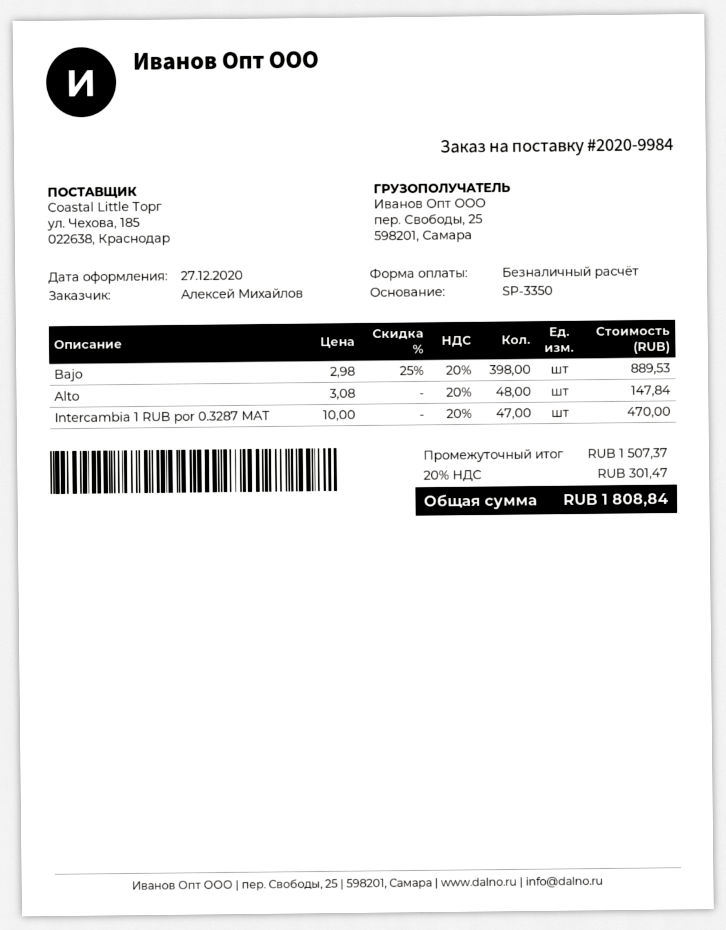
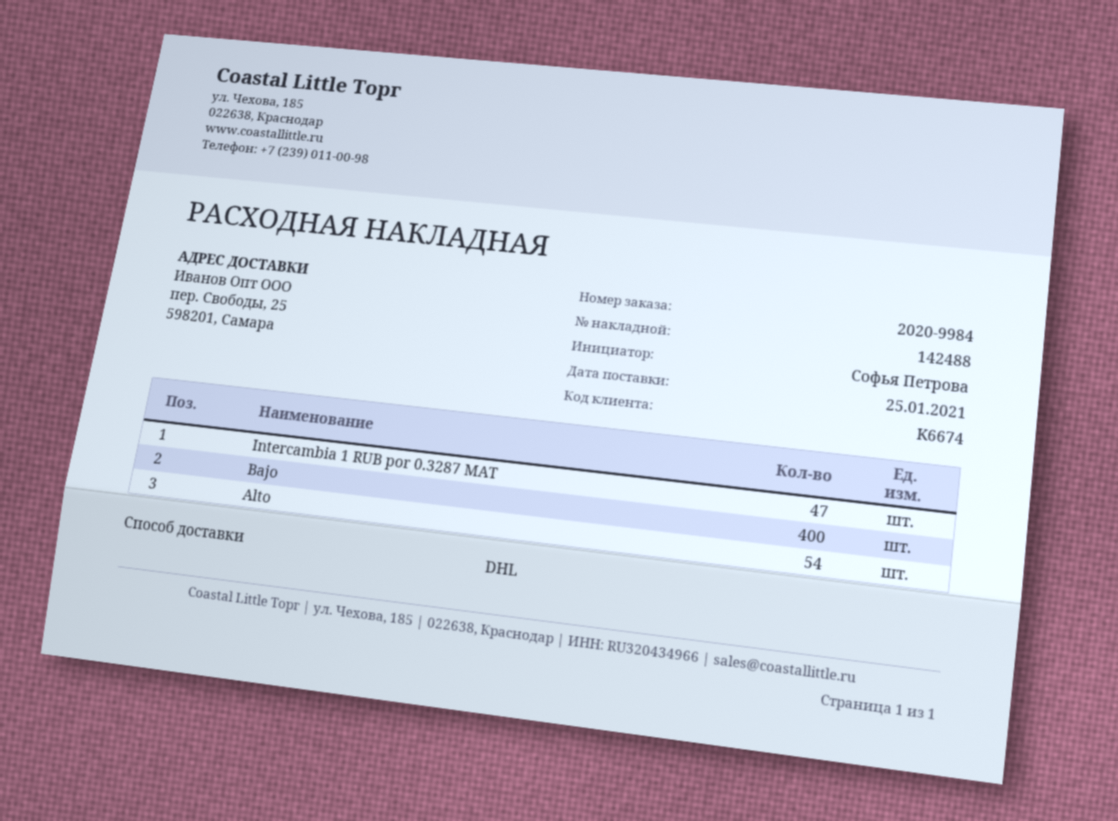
ordered by: Алексей Михайлов -> Софья Петрова
Bajo: 398 -> 400
Alto: 48 -> 54

